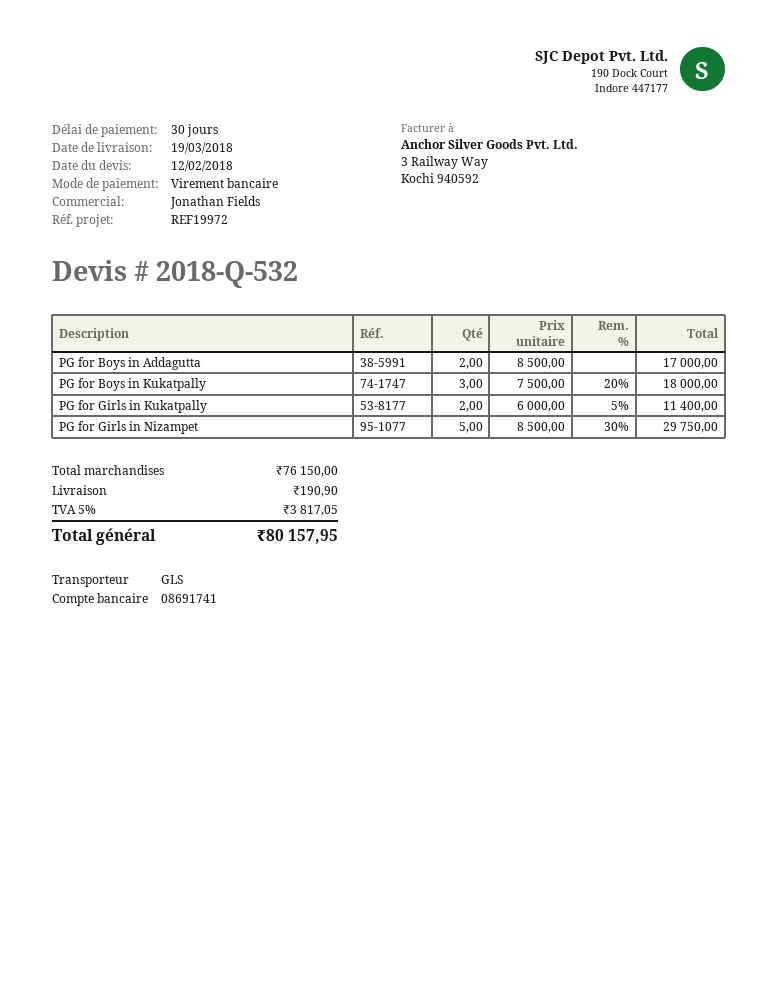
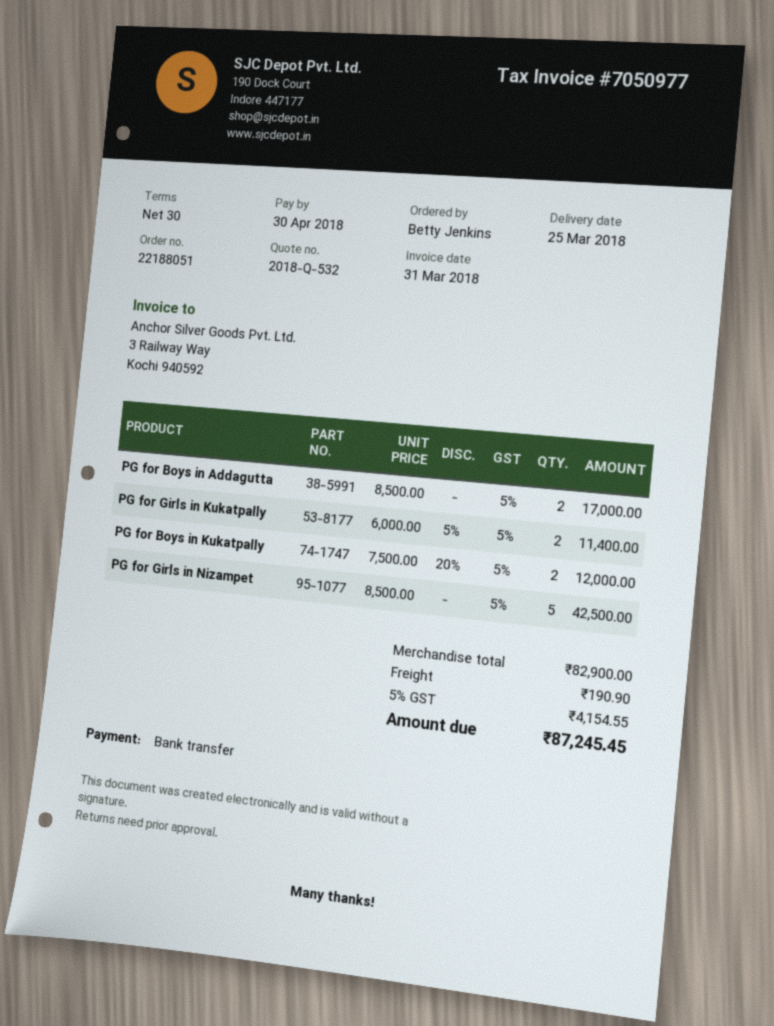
delivery date: 2018-03-19 -> 2018-03-25
PG for Boys in Kukatpally: 3 x 7500.00 - 20% = 18000.00 -> 2 x 7500.00 - 20% = 12000.00
PG for Girls in Nizampet: 5 x 8500.00 - 30% = 29750.00 -> 5 x 8500.00 = 42500.00
subtotal: 76150.00 -> 82900.00
tax: 5% = 3817.05 -> 5% = 4154.55
total: 80157.95 -> 87245.45

